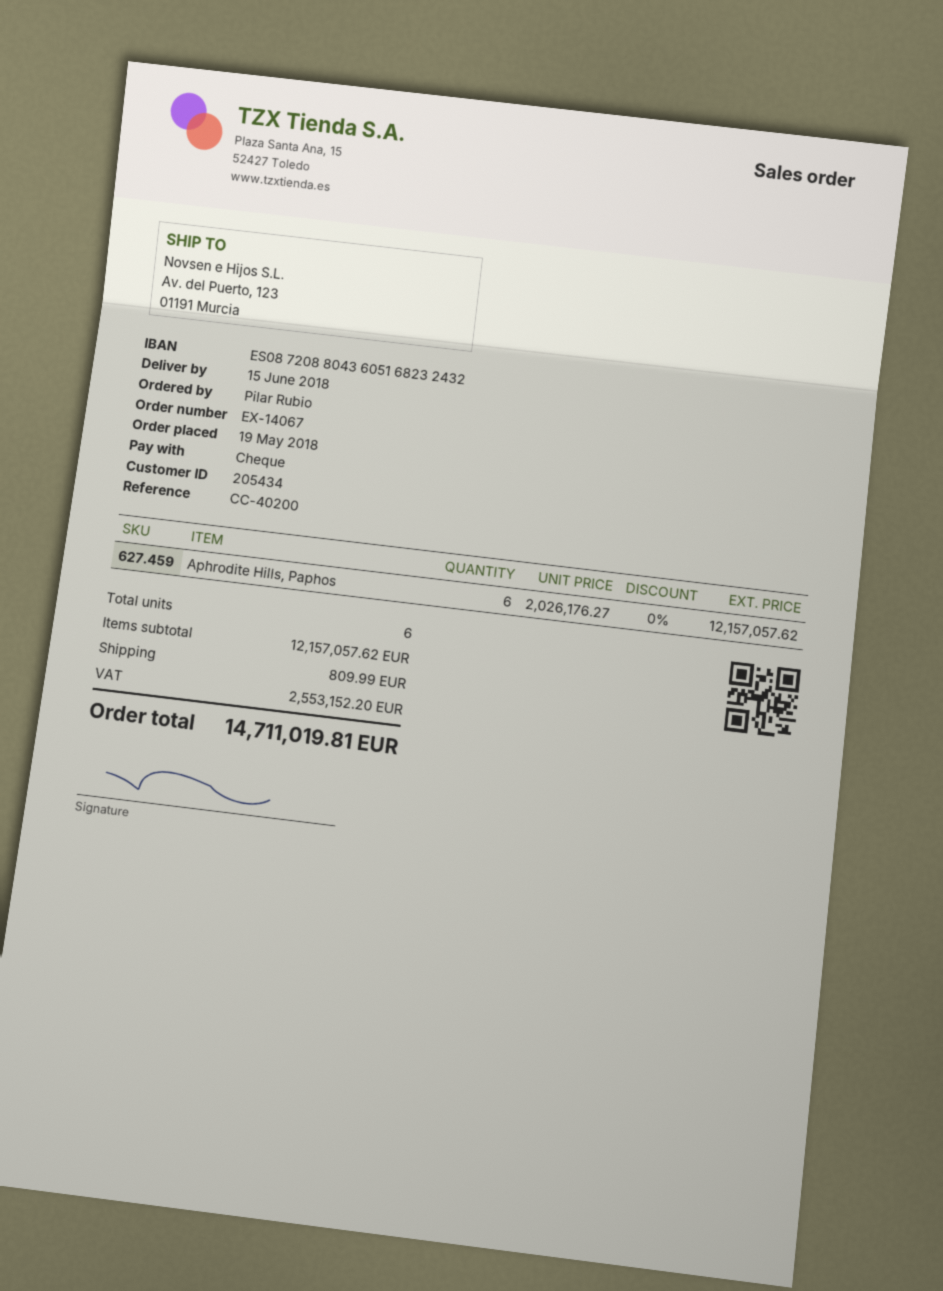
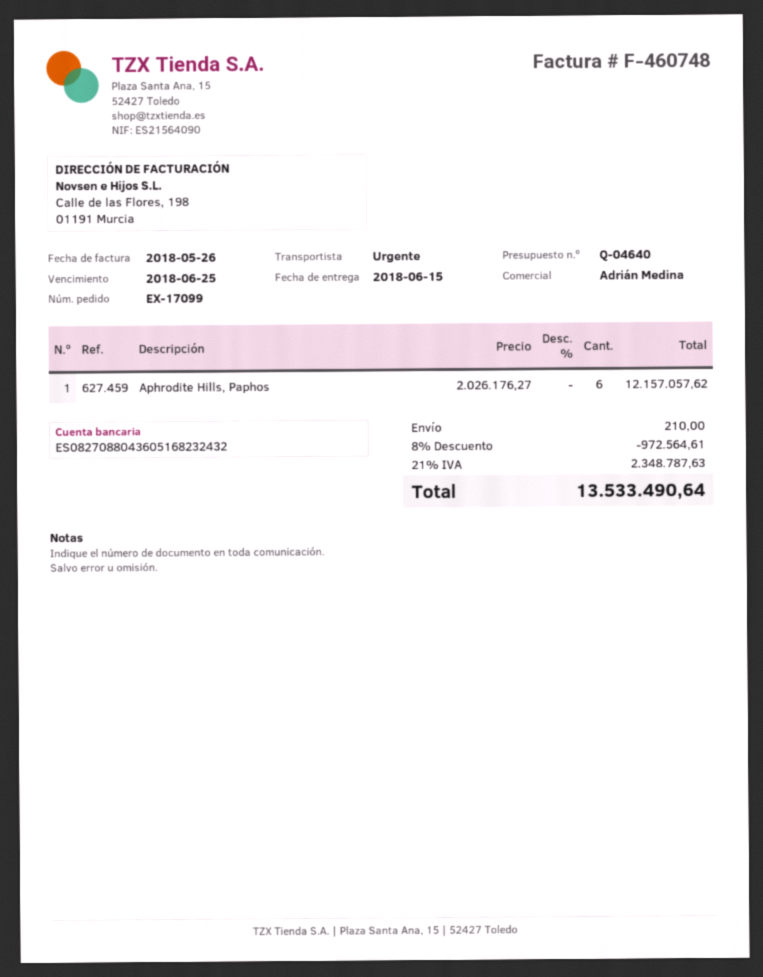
order number: EX-14067 -> EX-17099
bank account: ES0872088043605168232432 -> ES0827088043605168232432
discount: none -> 8% = 972564.61
shipping: 809.99 -> 210.00
tax: 2553152.20 -> 2348787.63
total: 14711019.81 -> 13533490.64

